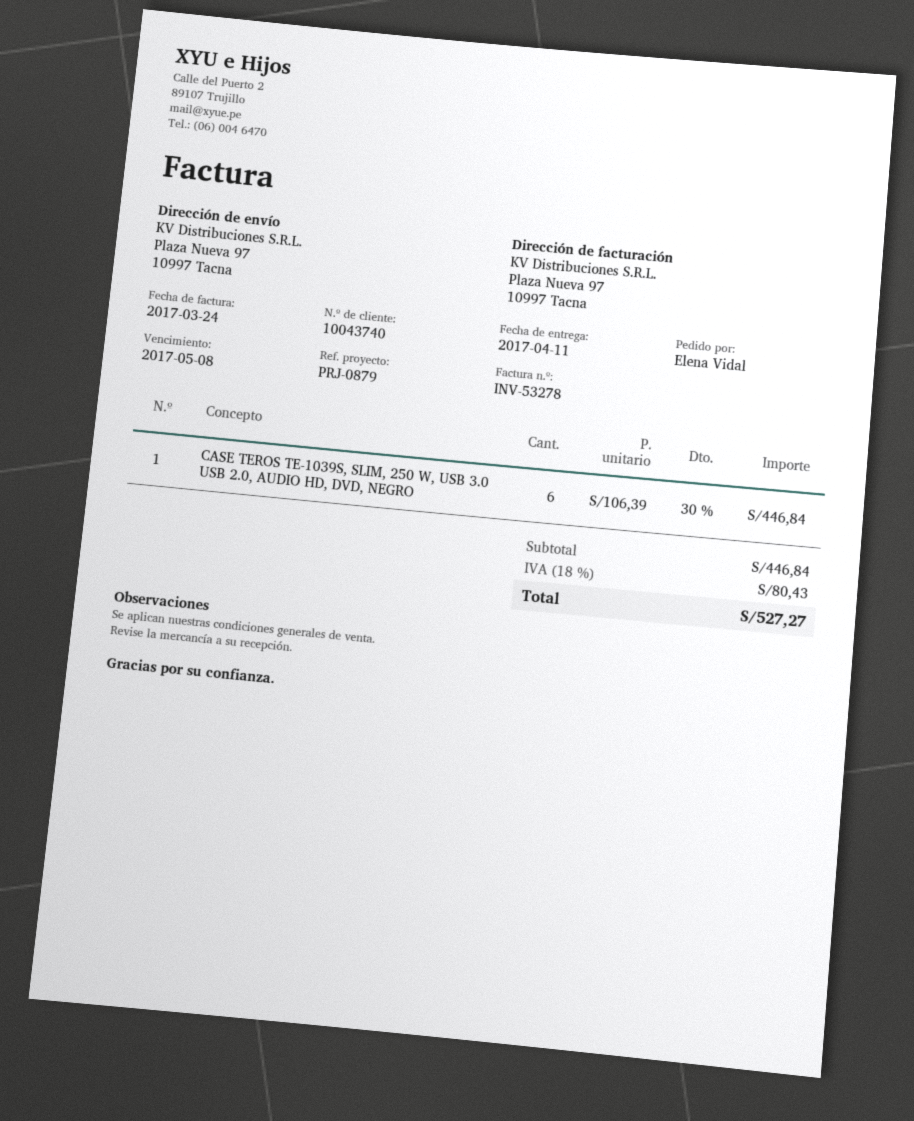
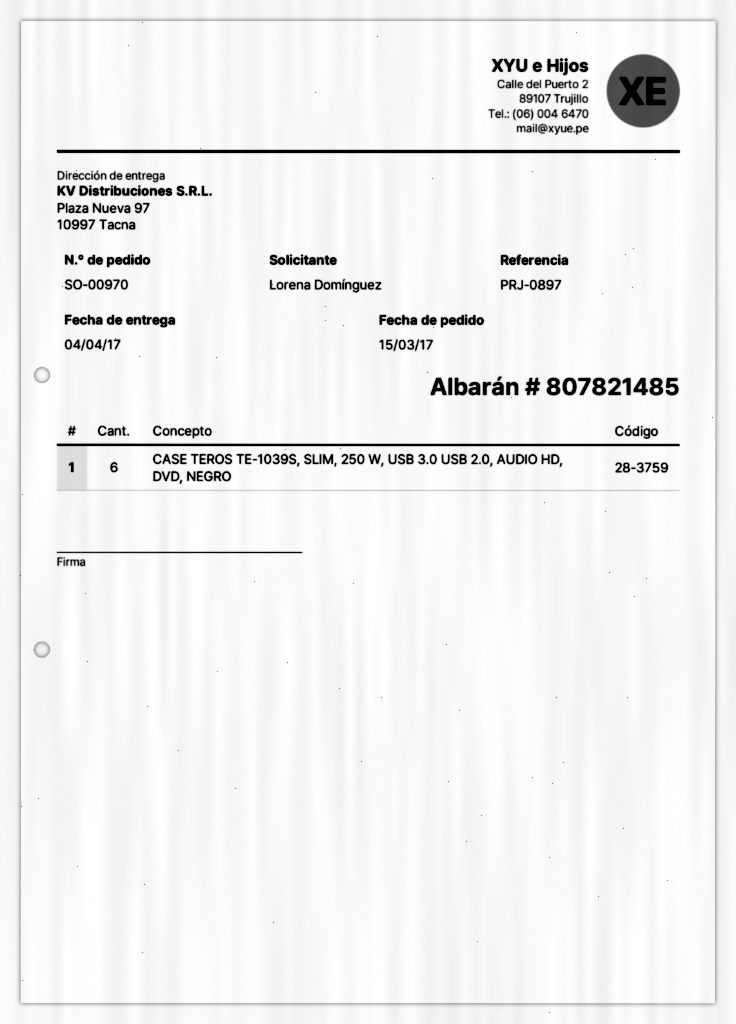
delivery date: 2017-04-11 -> 2017-04-04
reference: PRJ-0879 -> PRJ-0897
ordered by: Elena Vidal -> Lorena Domínguez

